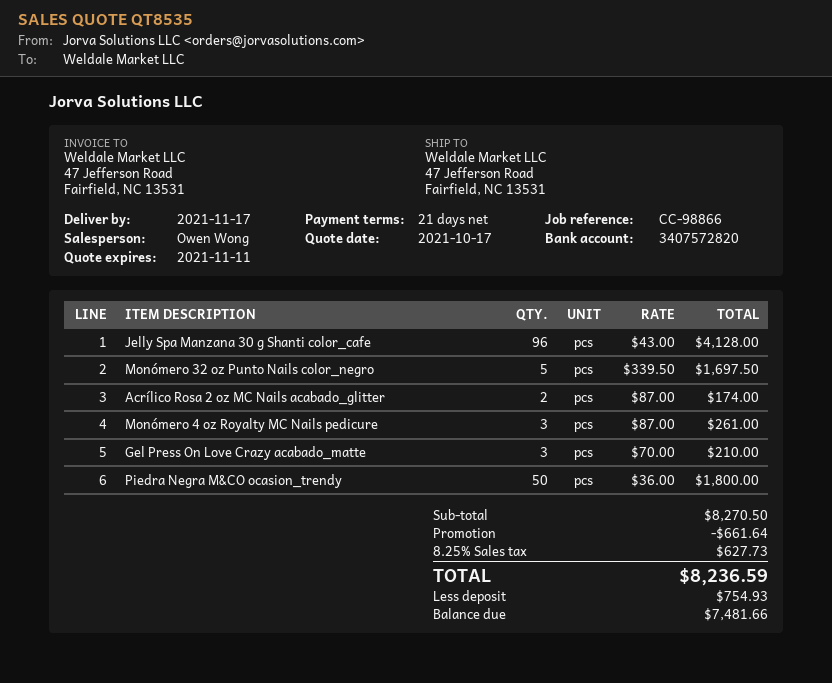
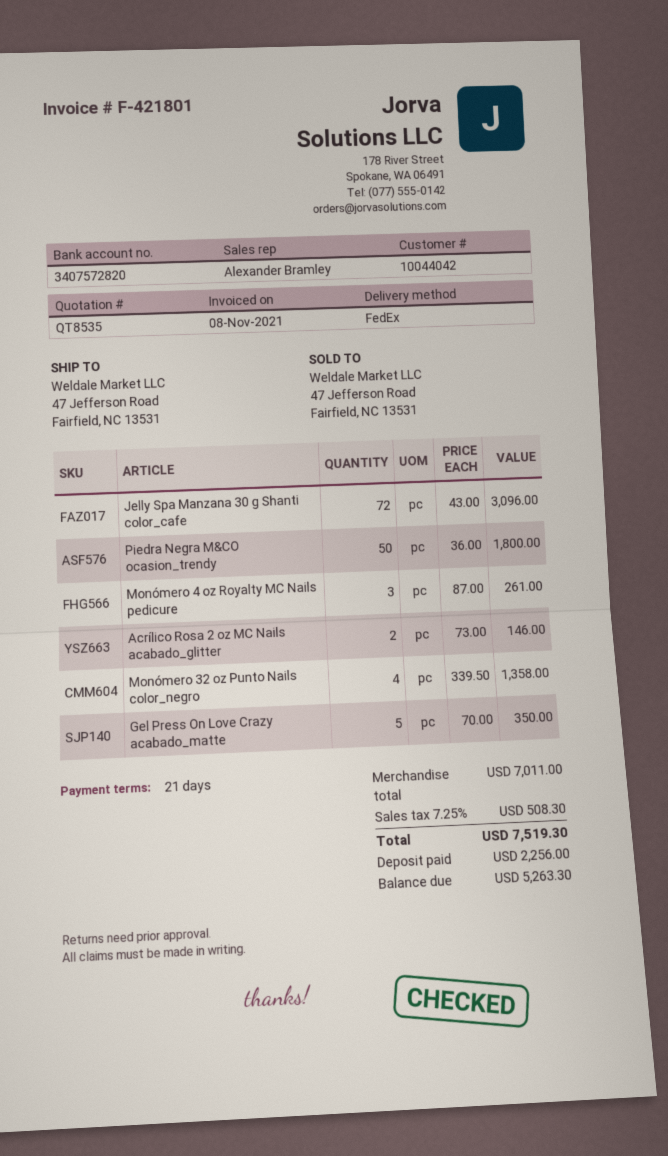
sales rep: Owen Wong -> Alexander Bramley
Jelly Spa Manzana 30 g Shanti color_cafe: 96 x 43.00 = 4128.00 -> 72 x 43.00 = 3096.00
Monómero 32 oz Punto Nails color_negro: 5 x 339.50 = 1697.50 -> 4 x 339.50 = 1358.00
Acrílico Rosa 2 oz MC Nails acabado_glitter: 2 x 87.00 = 174.00 -> 2 x 73.00 = 146.00
Gel Press On Love Crazy acabado_matte: 3 x 70.00 = 210.00 -> 5 x 70.00 = 350.00
subtotal: 8270.50 -> 7011.00
discount: 661.64 -> none
tax: 8.25% = 627.73 -> 7.25% = 508.30
total: 8236.59 -> 7519.30
deposit: 754.93 -> 2256.00
balance: 7481.66 -> 5263.30

